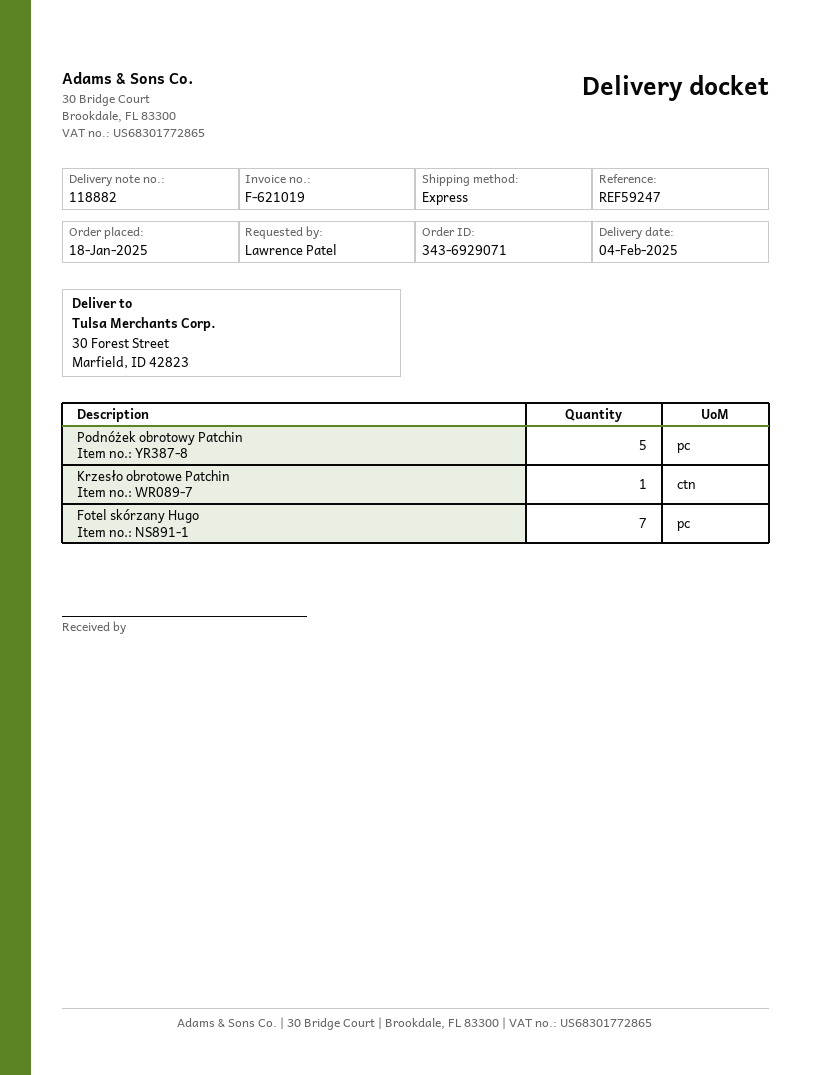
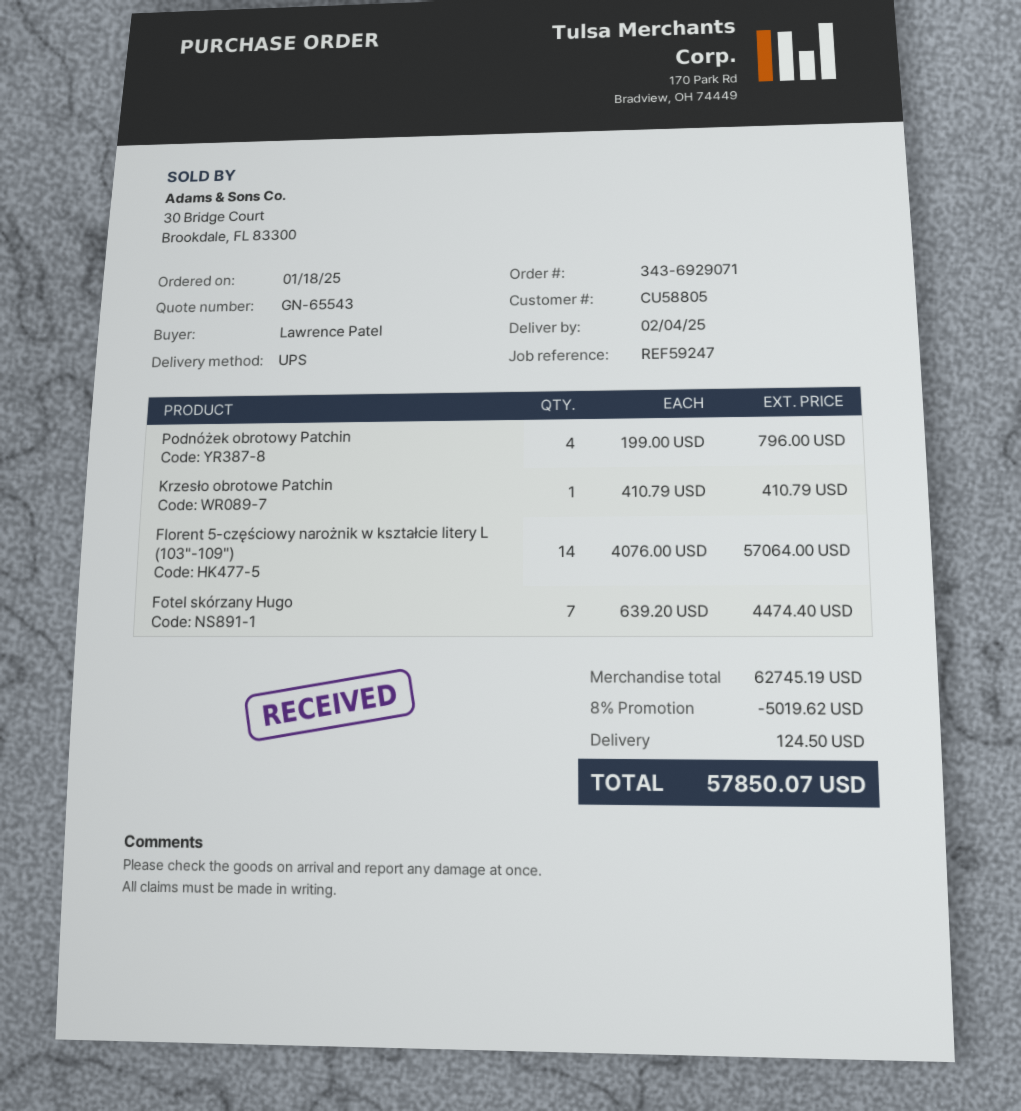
shipping method: express -> UPS
Podnóżek obrotowy Patchin: 5 -> 4
Florent 5-częściowy narożnik w kształcie litery L (103"-109"): none -> 14

